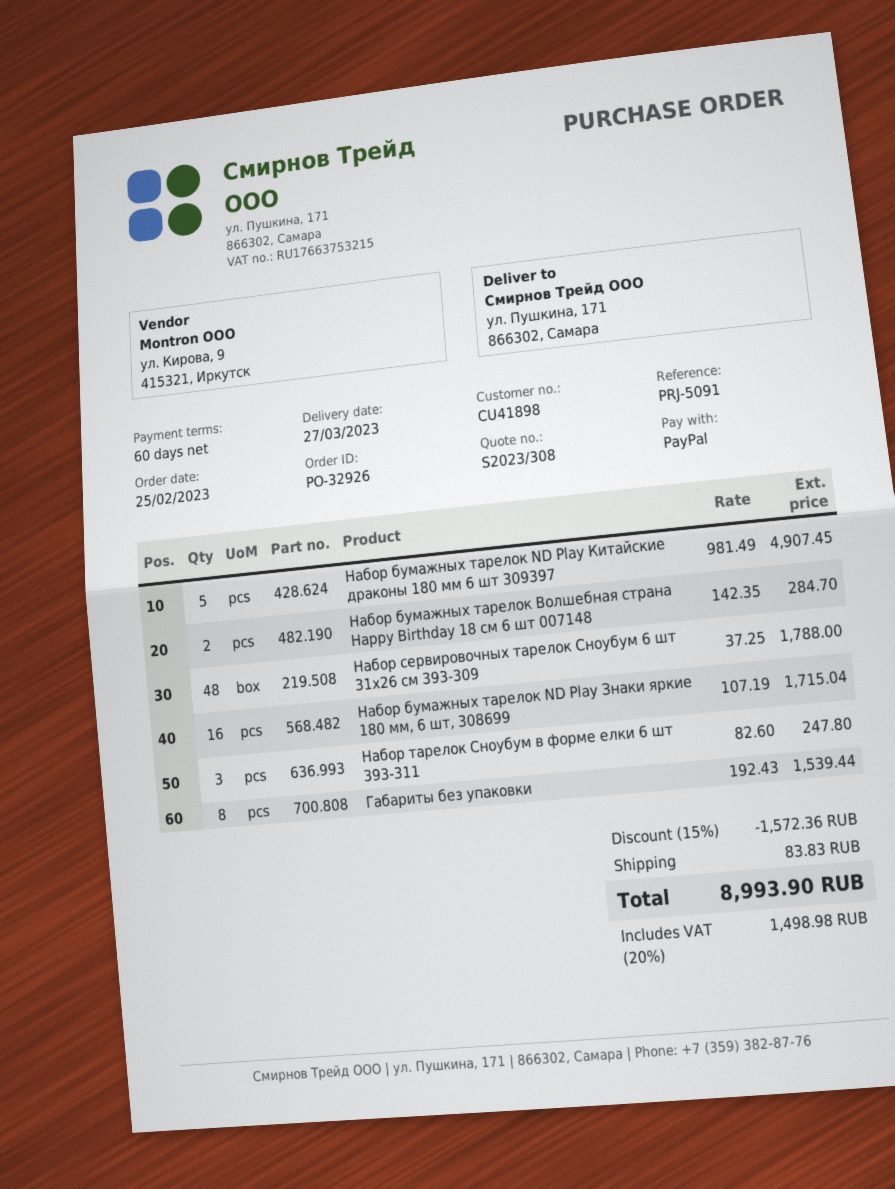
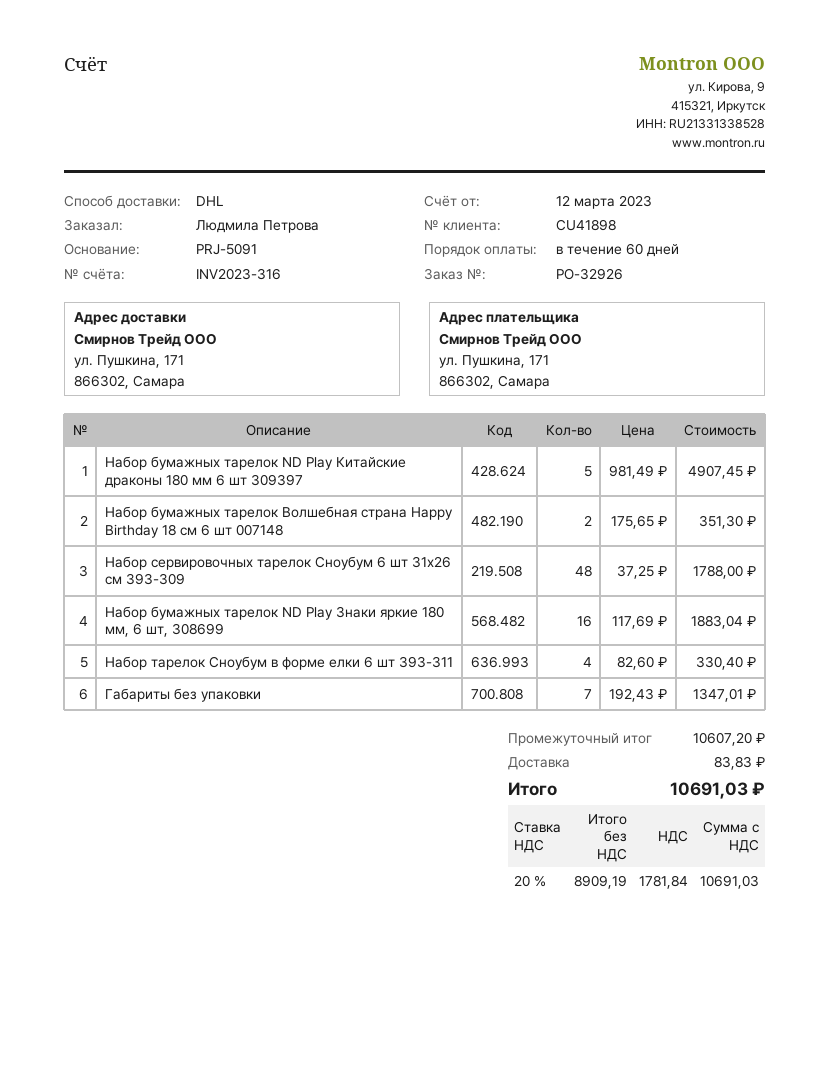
Набор бумажных тарелок Волшебная страна Happy Birthday 18 см 6 шт 007148: 2 x 142.35 = 284.70 -> 2 x 175.65 = 351.30
Набор бумажных тарелок ND Play Знаки яркие 180 мм, 6 шт, 308699: 16 x 107.19 = 1715.04 -> 16 x 117.69 = 1883.04
Набор тарелок Сноубум в форме елки 6 шт 393-311: 3 x 82.60 = 247.80 -> 4 x 82.60 = 330.40
Габариты без упаковки: 8 x 192.43 = 1539.44 -> 7 x 192.43 = 1347.01
discount: 15% = 1572.36 -> none
tax: 20% = 1498.98 -> 20% = 1781.84
total: 8993.90 -> 10691.03

